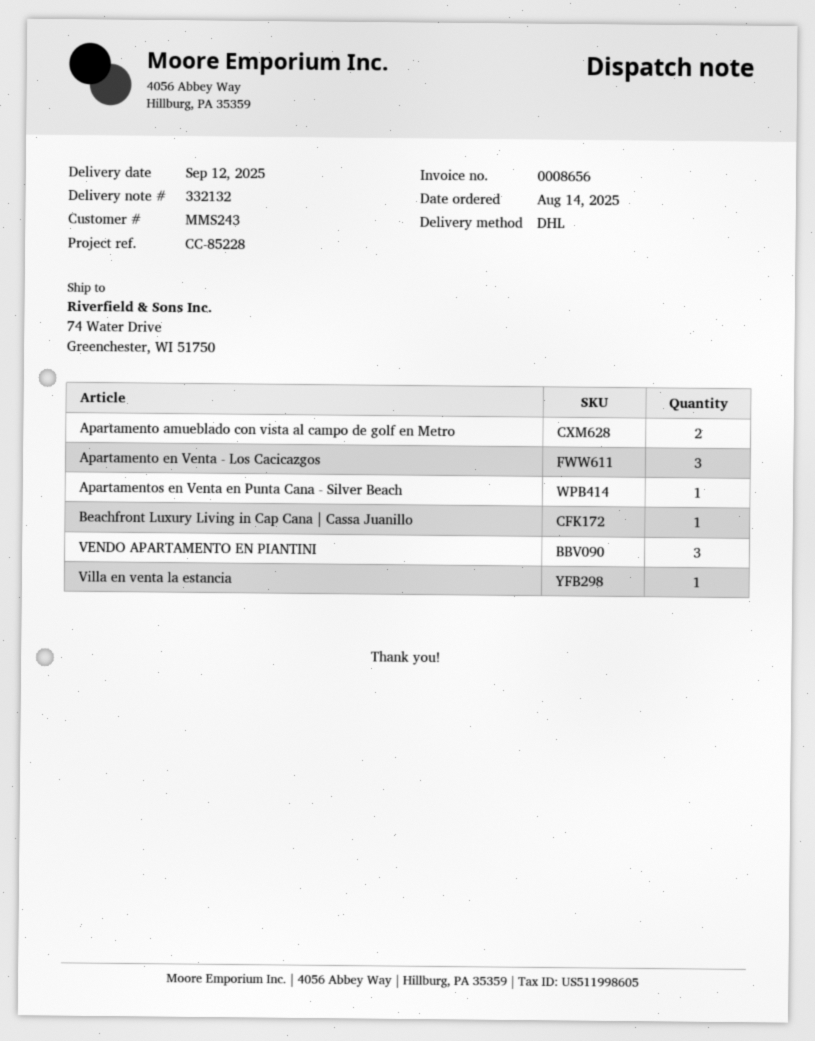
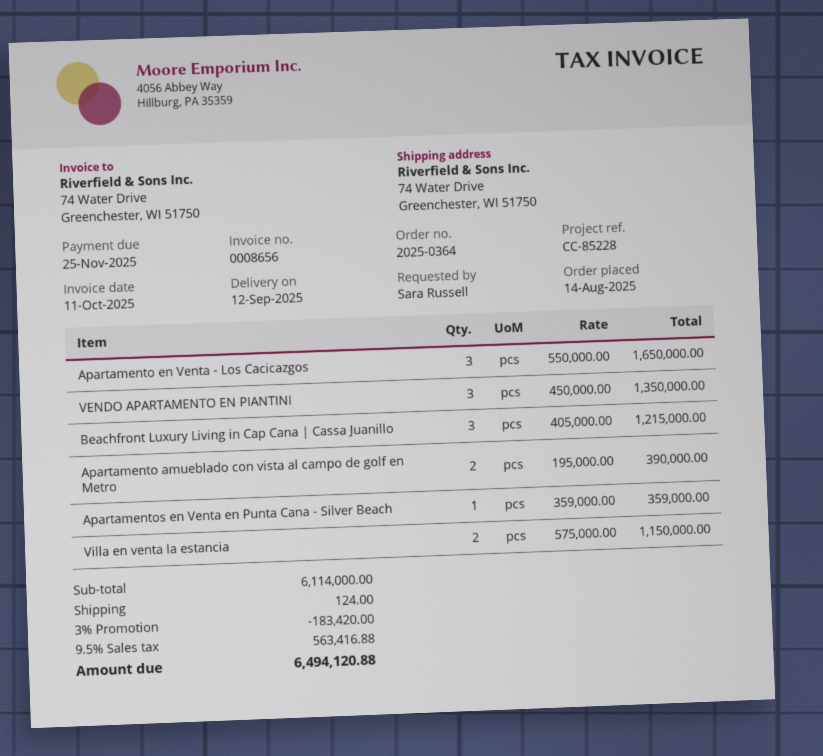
Beachfront Luxury Living in Cap Cana | Cassa Juanillo: 1 -> 3
Villa en venta la estancia: 1 -> 2

